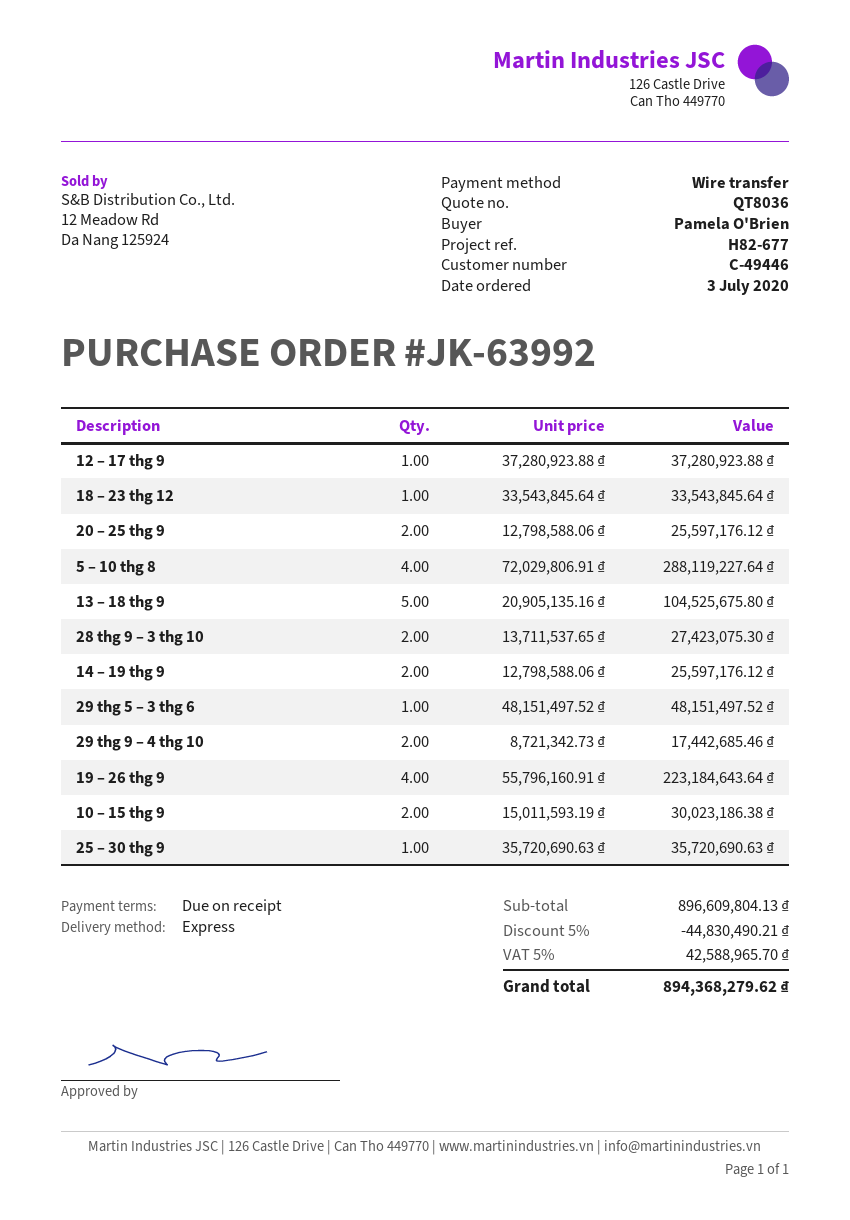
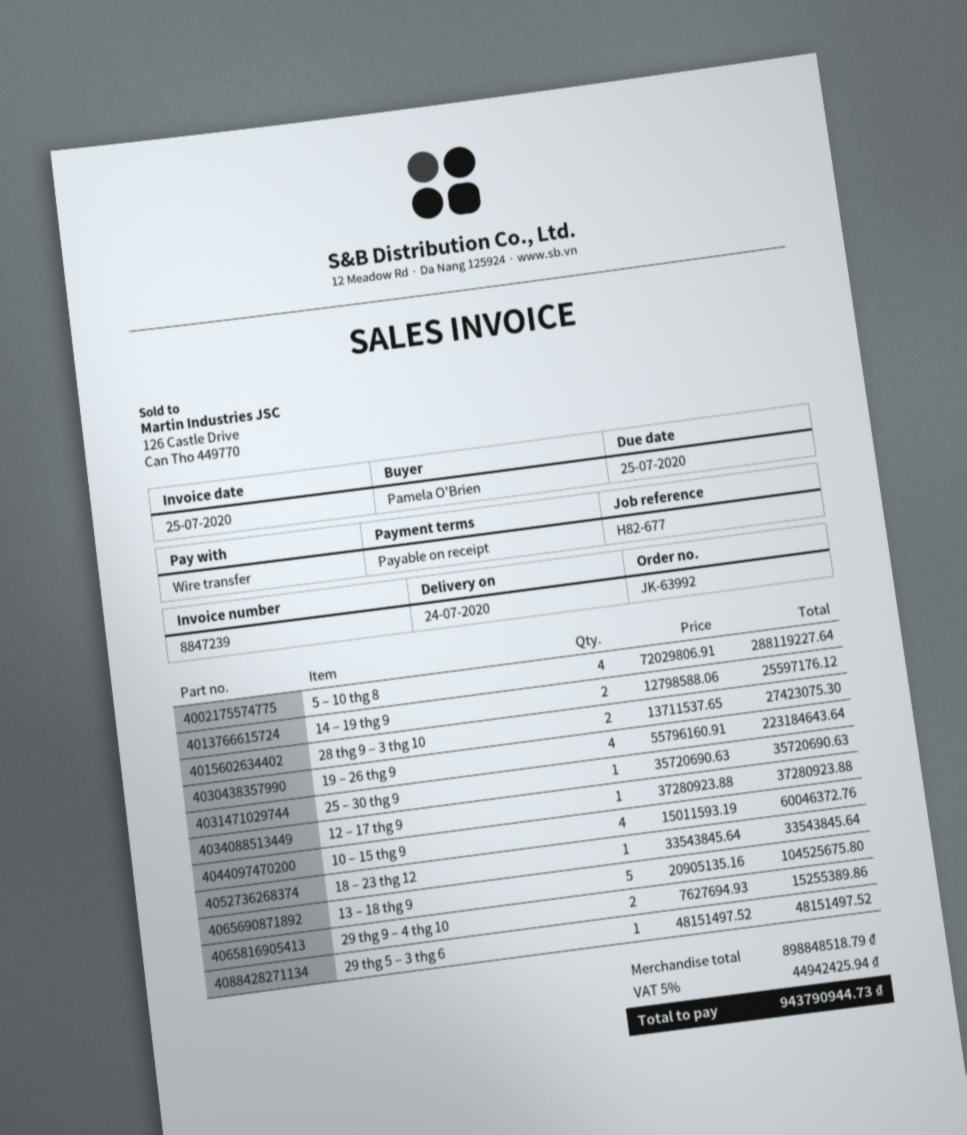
20 – 25 thg 9: 2 x 12798588.06 = 25597176.12 -> none
29 thg 9 – 4 thg 10: 2 x 8721342.73 = 17442685.46 -> 2 x 7627694.93 = 15255389.86
10 – 15 thg 9: 2 x 15011593.19 = 30023186.38 -> 4 x 15011593.19 = 60046372.76
subtotal: 896609804.13 -> 898848518.79
discount: 5% = 44830490.21 -> none
tax: 5% = 42588965.70 -> 5% = 44942425.94
total: 894368279.62 -> 943790944.73

